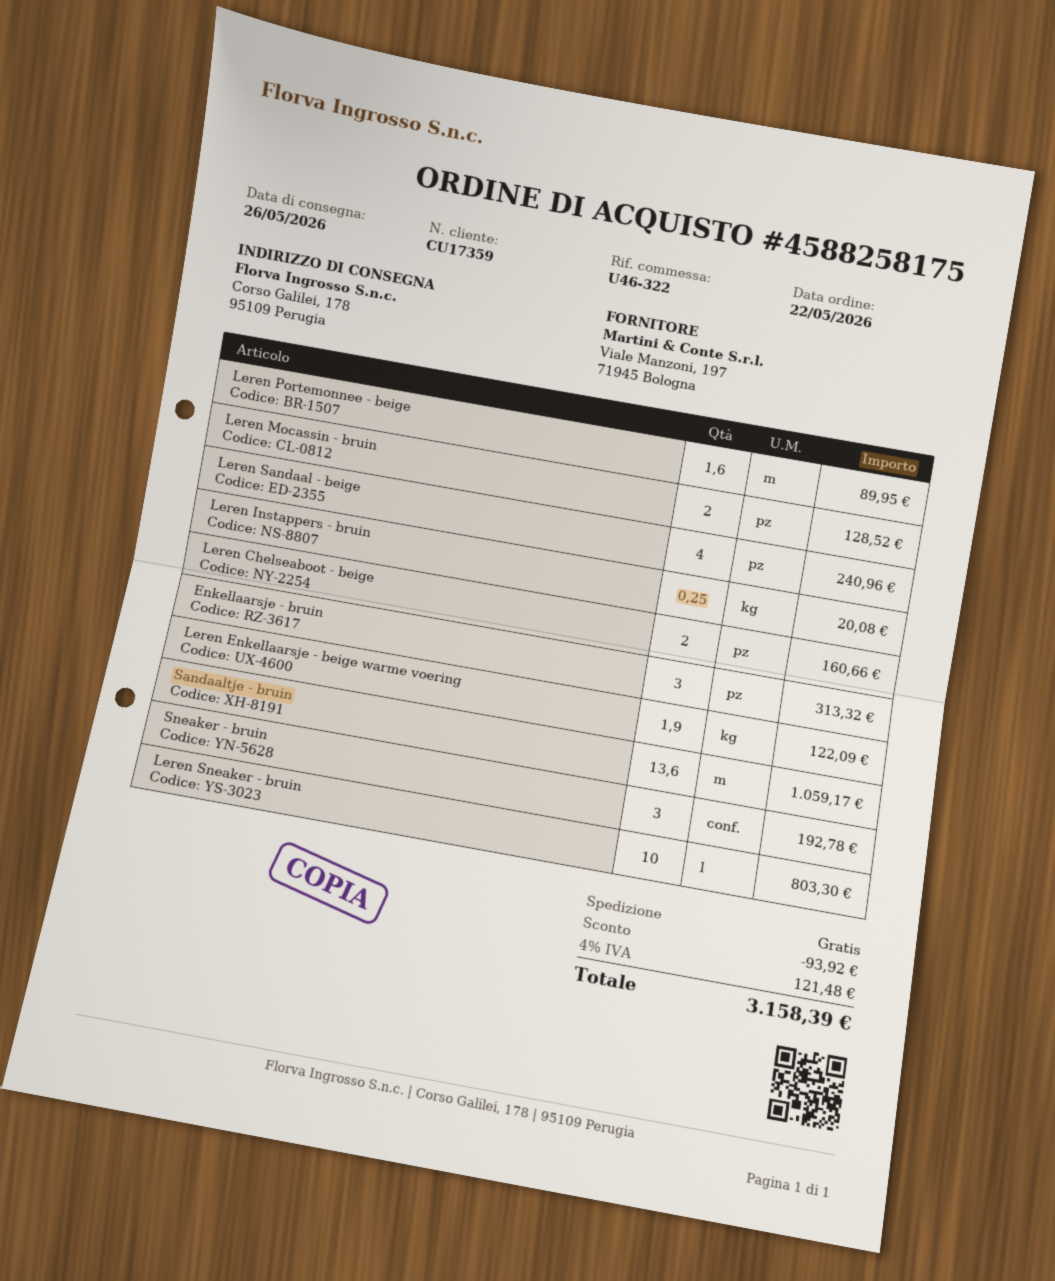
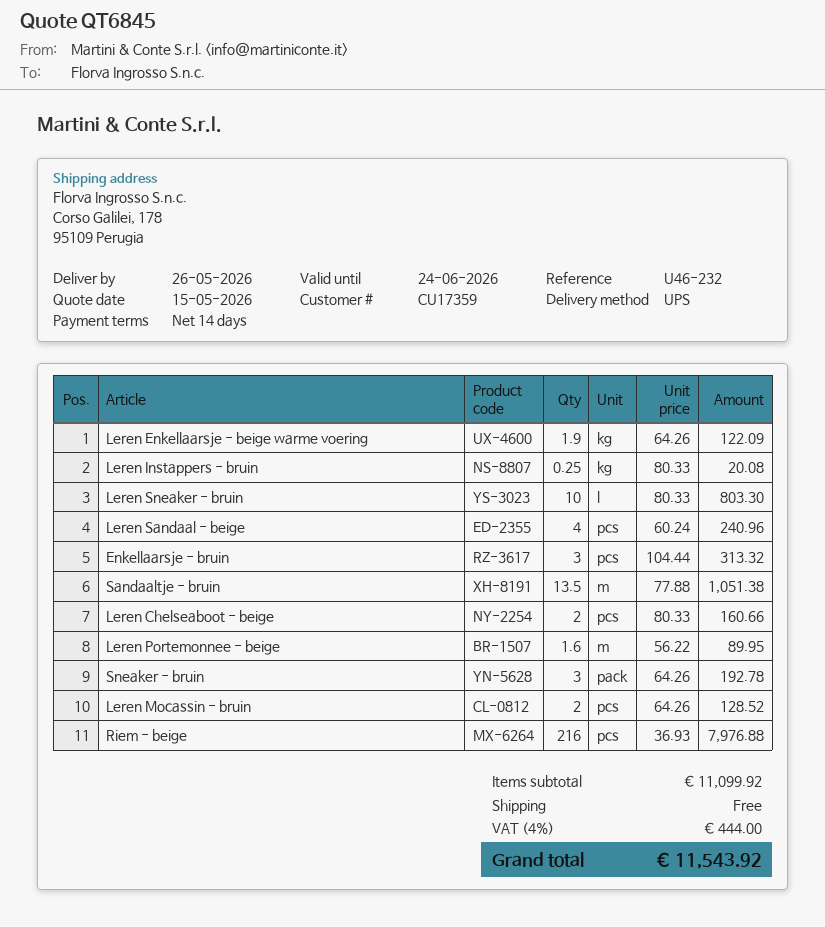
reference: U46-322 -> U46-232
Sandaaltje - bruin: 13.6 for 1059.17 -> 13.5 for 1051.38
Riem - beige: none -> 216 for 7976.88
discount: 93.92 -> none
tax: 4% = 121.48 -> 4% = 444.00
total: 3158.39 -> 11543.92

